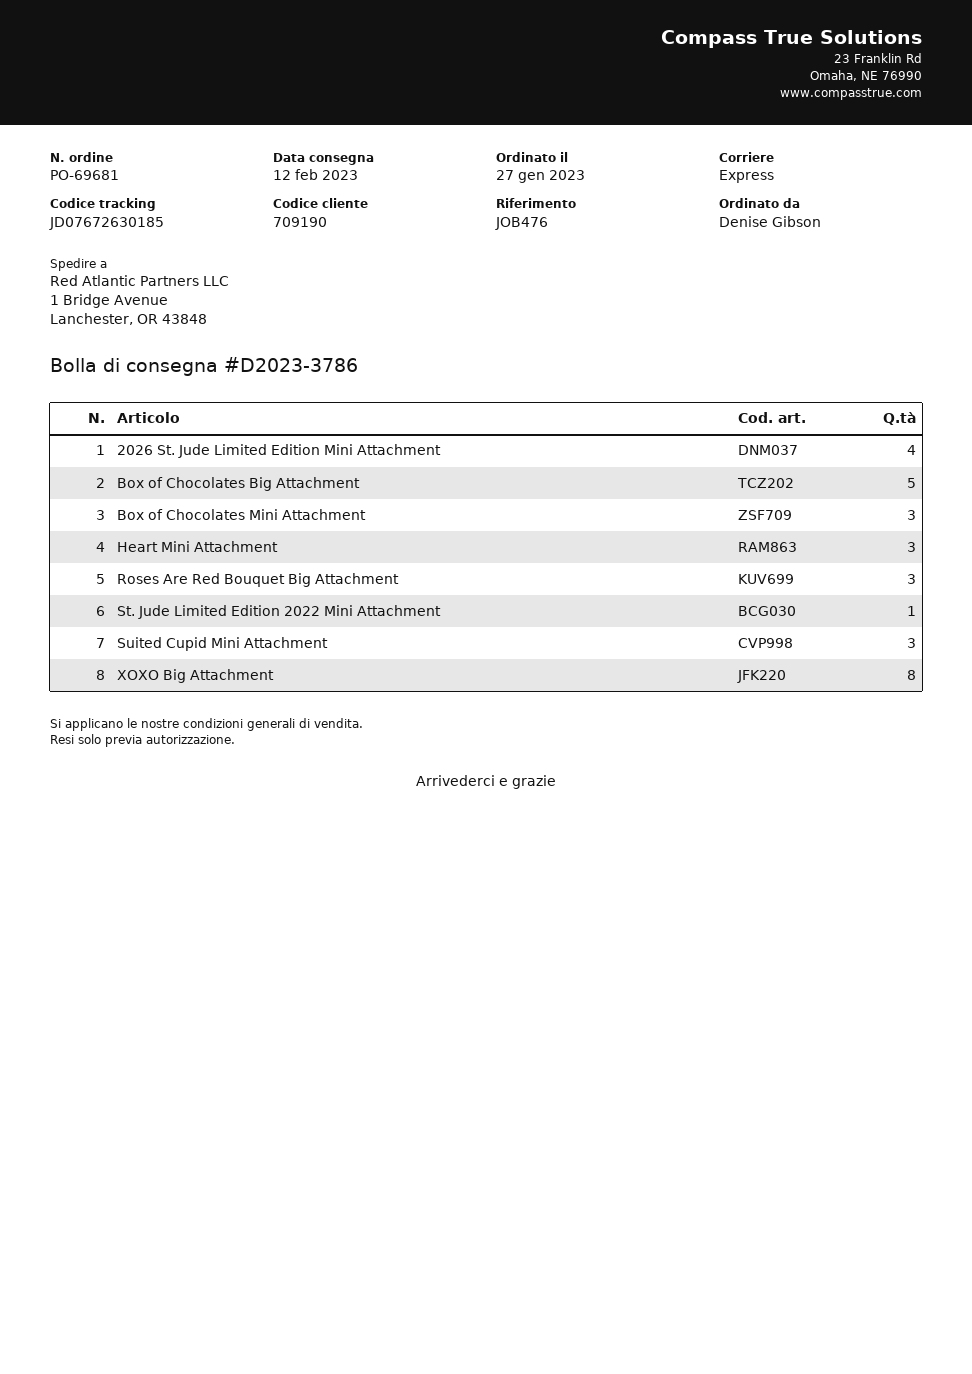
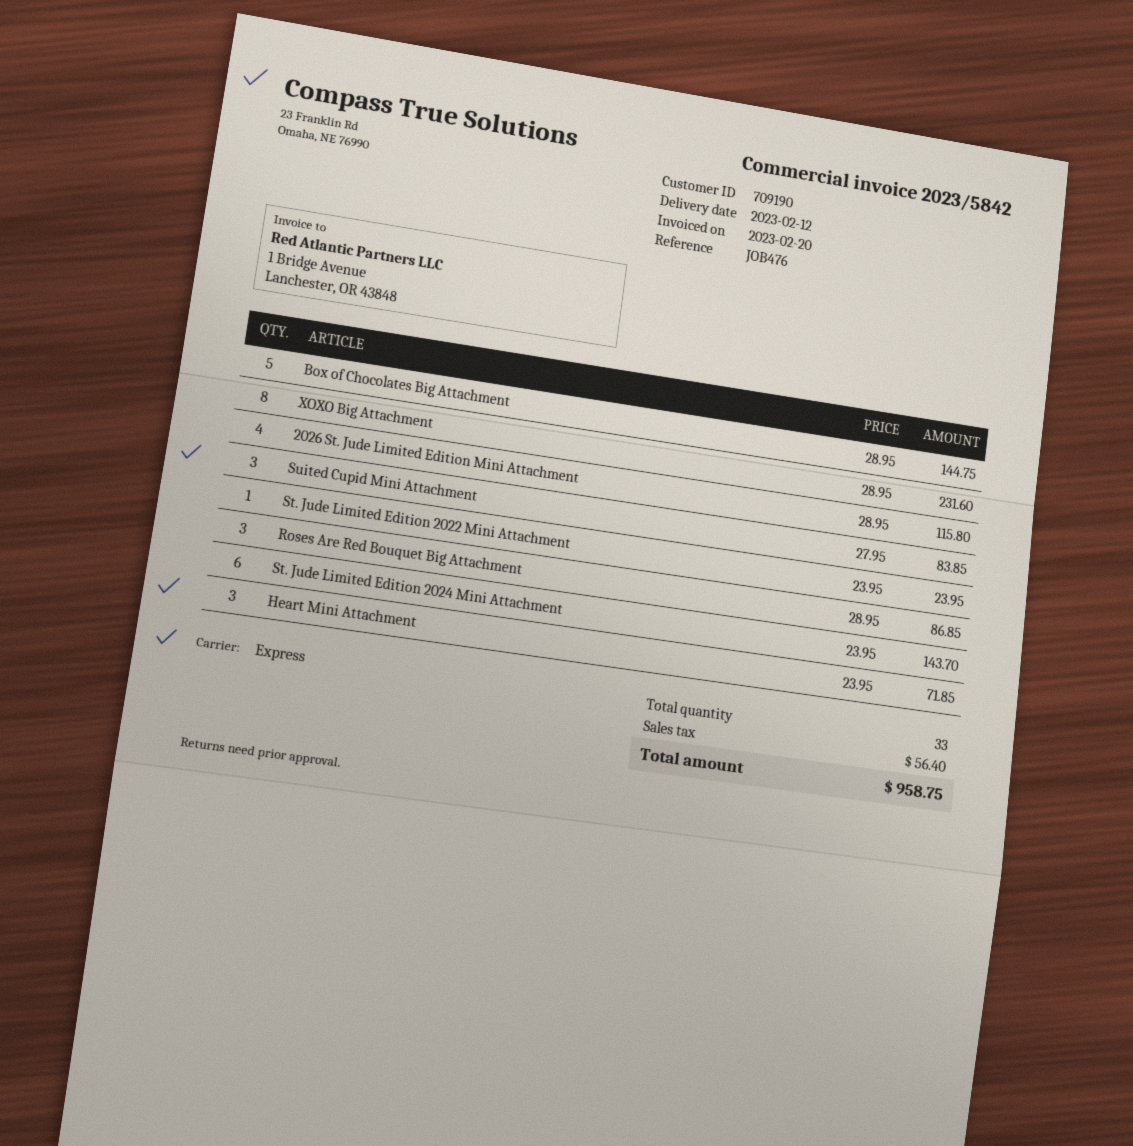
Box of Chocolates Mini Attachment: 3 -> none
St. Jude Limited Edition 2024 Mini Attachment: none -> 6

